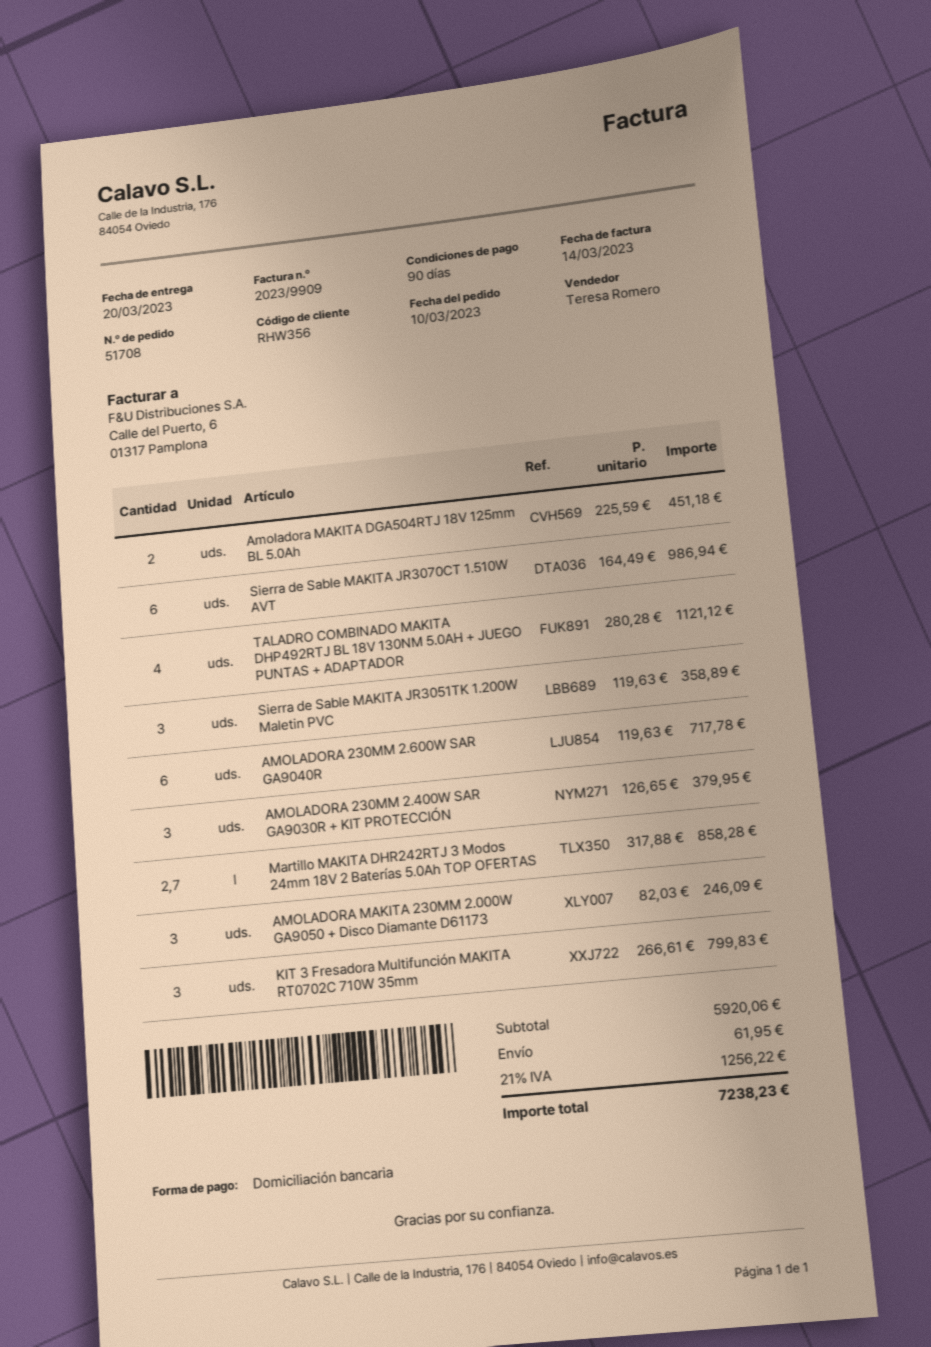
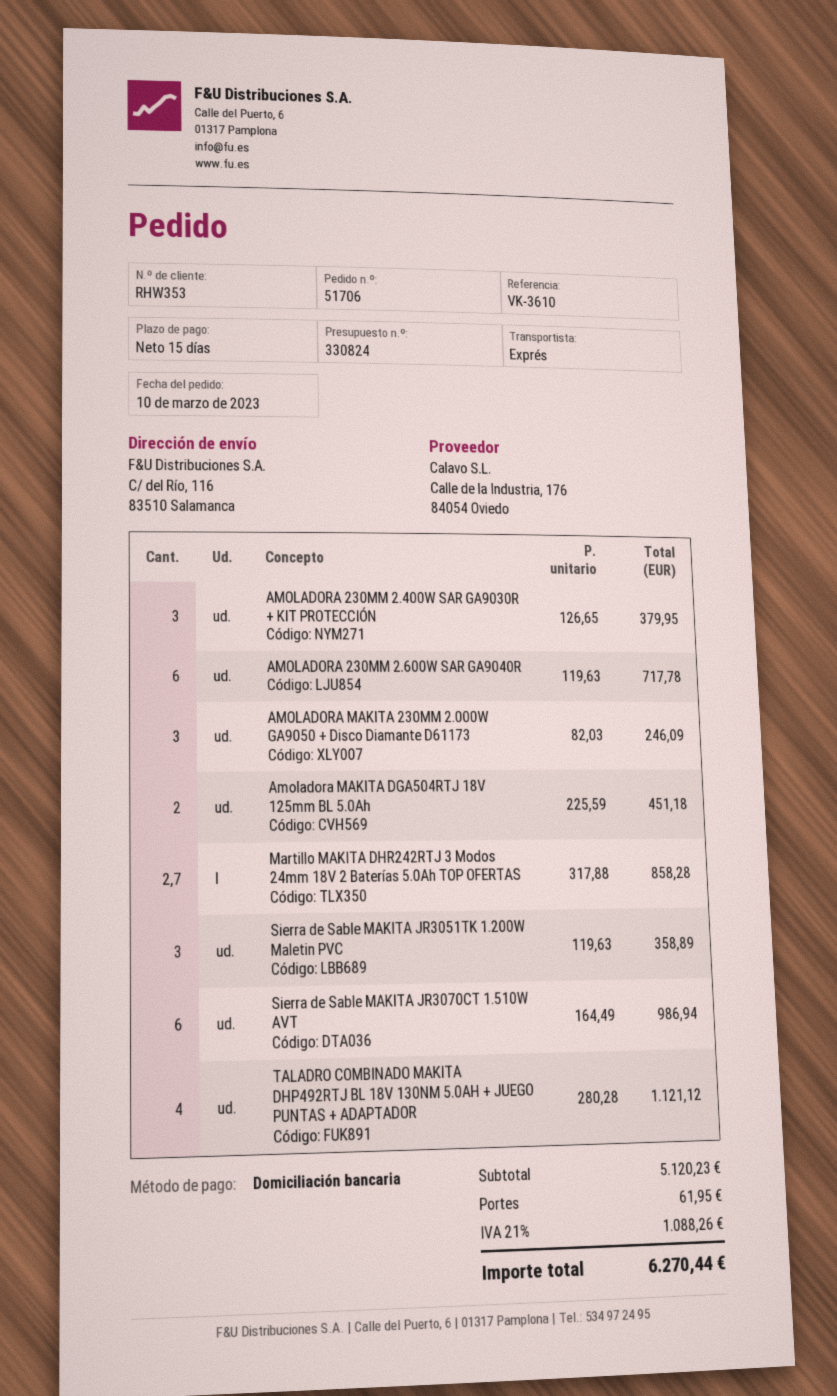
order number: 51708 -> 51706
payment terms: 90 days -> 15 days
customer number: RHW356 -> RHW353
KIT 3 Fresadora Multifunción MAKITA RT0702C 710W 35mm: 3 x 266.61 = 799.83 -> none
subtotal: 5920.06 -> 5120.23
tax: 21% = 1256.22 -> 21% = 1088.26
total: 7238.23 -> 6270.44

